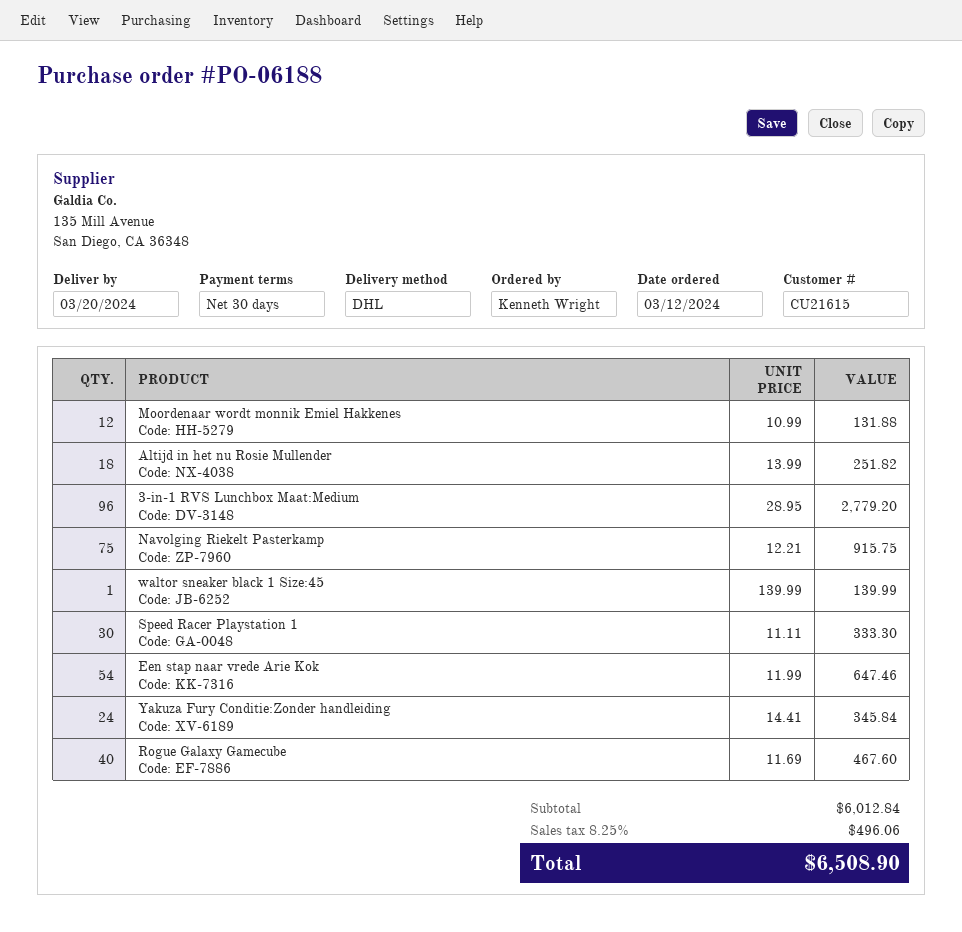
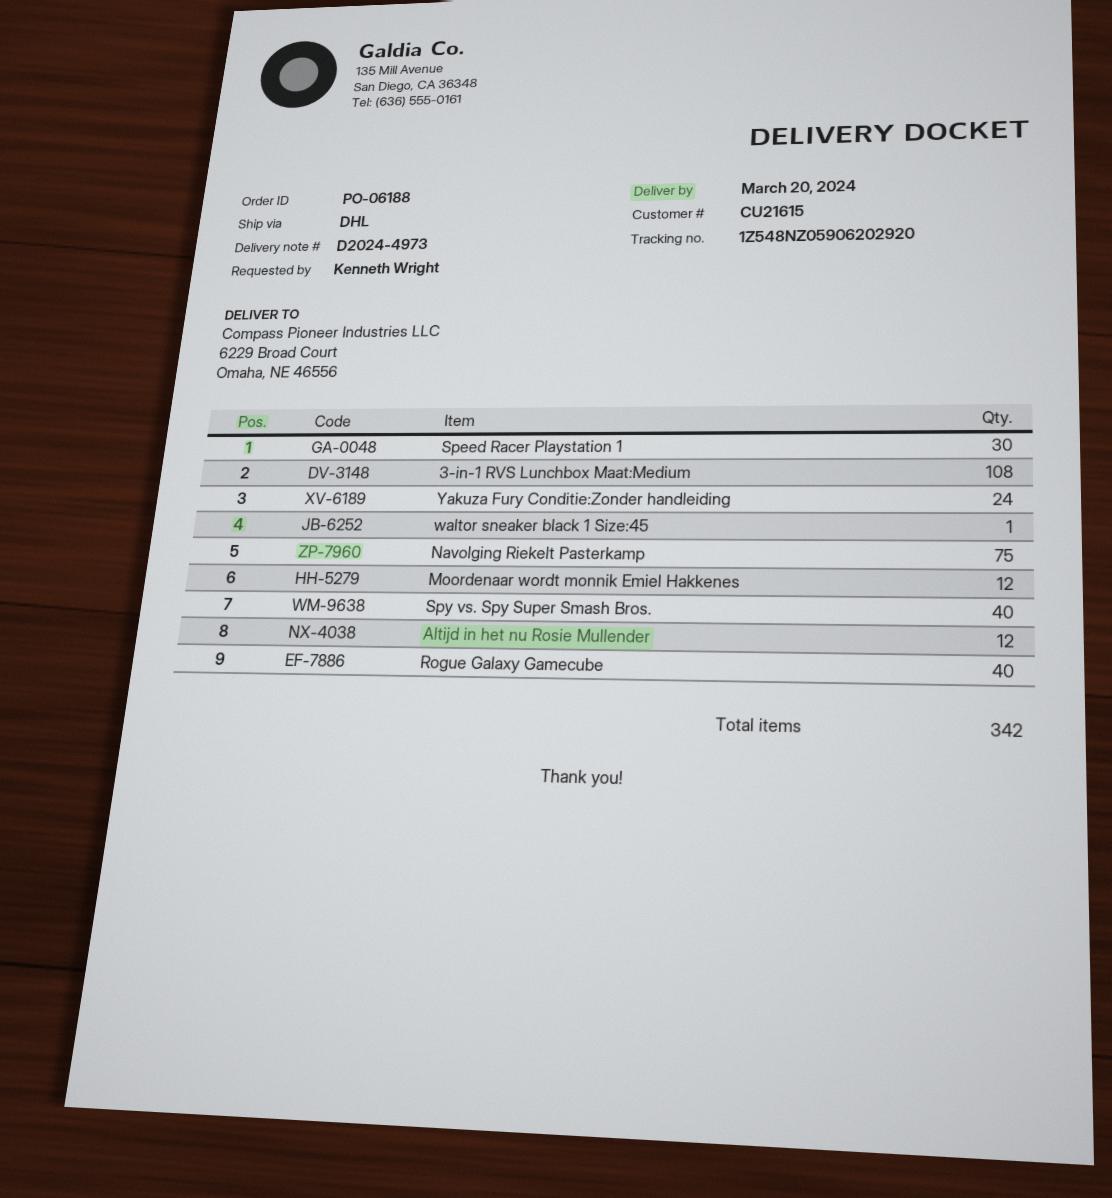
Altijd in het nu Rosie Mullender: 18 -> 12
3-in-1 RVS Lunchbox Maat:Medium: 96 -> 108
Een stap naar vrede Arie Kok: 54 -> none
Spy vs. Spy Super Smash Bros.: none -> 40

